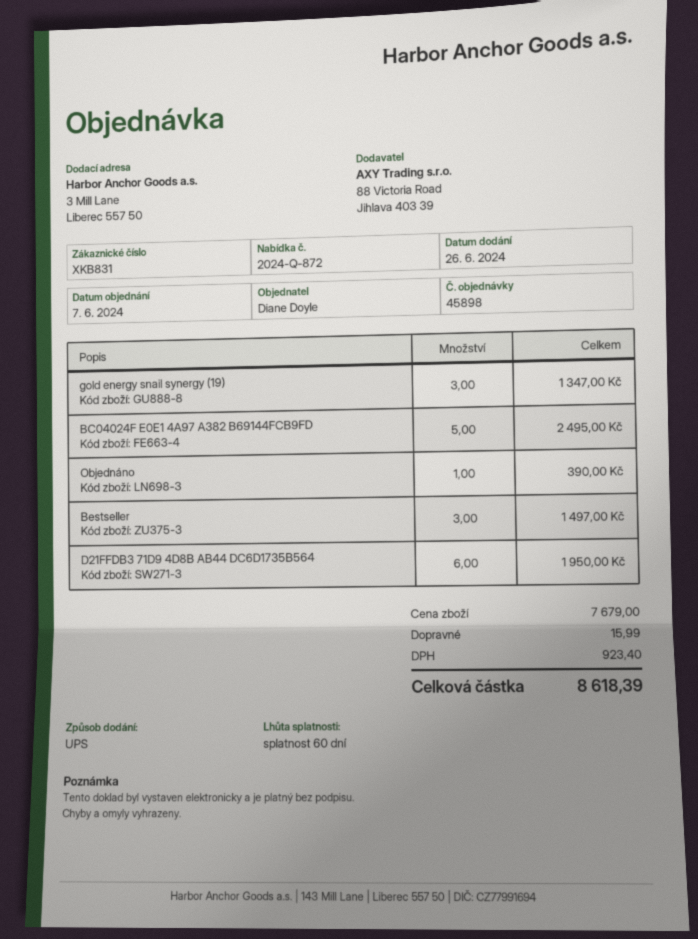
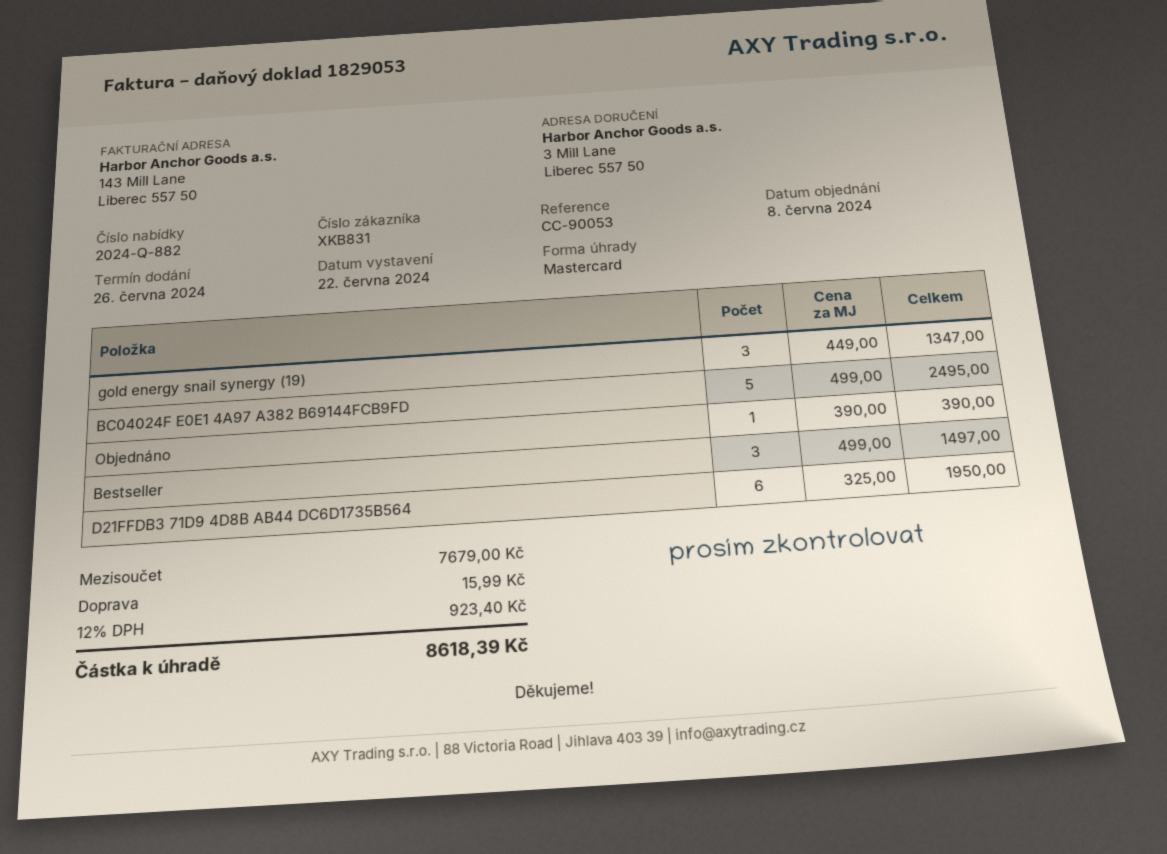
quote number: 2024-Q-872 -> 2024-Q-882
order date: 2024-06-07 -> 2024-06-08

